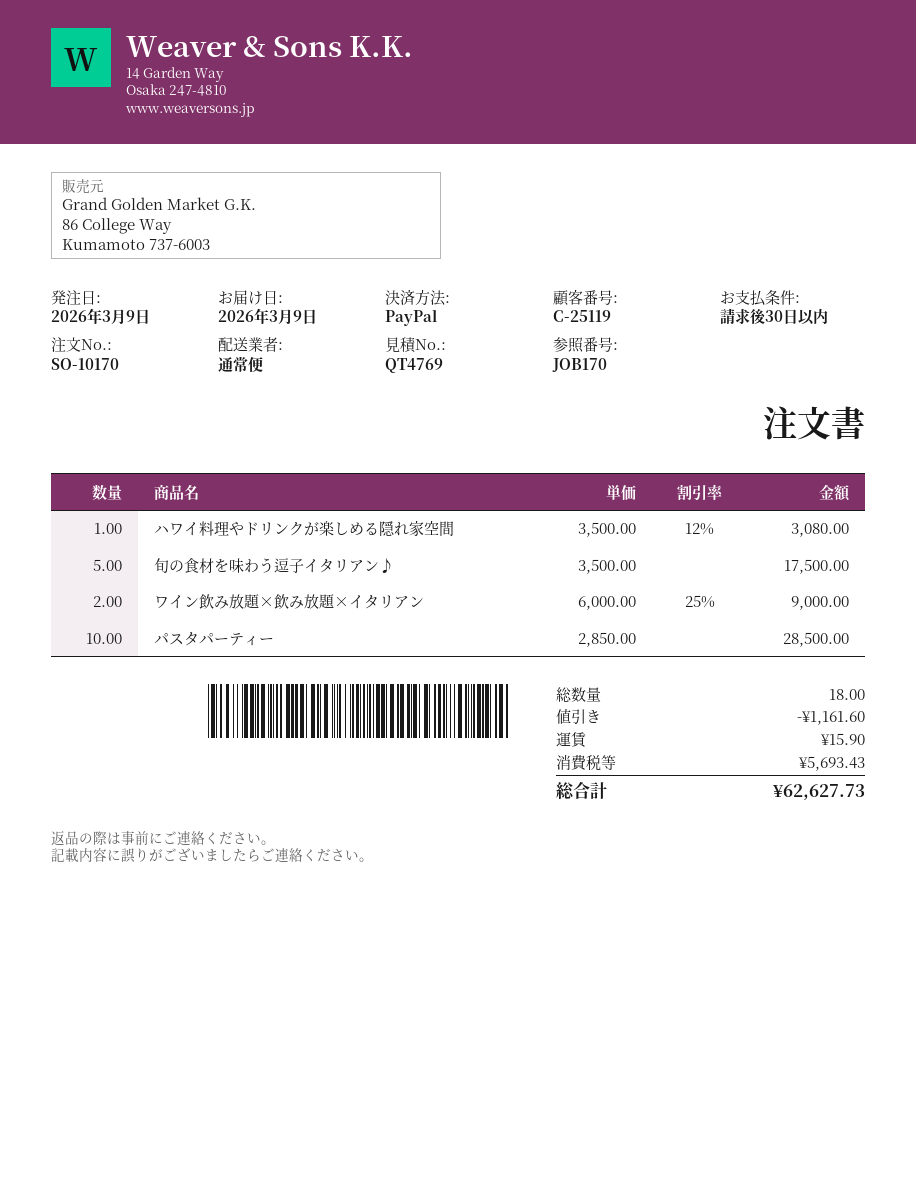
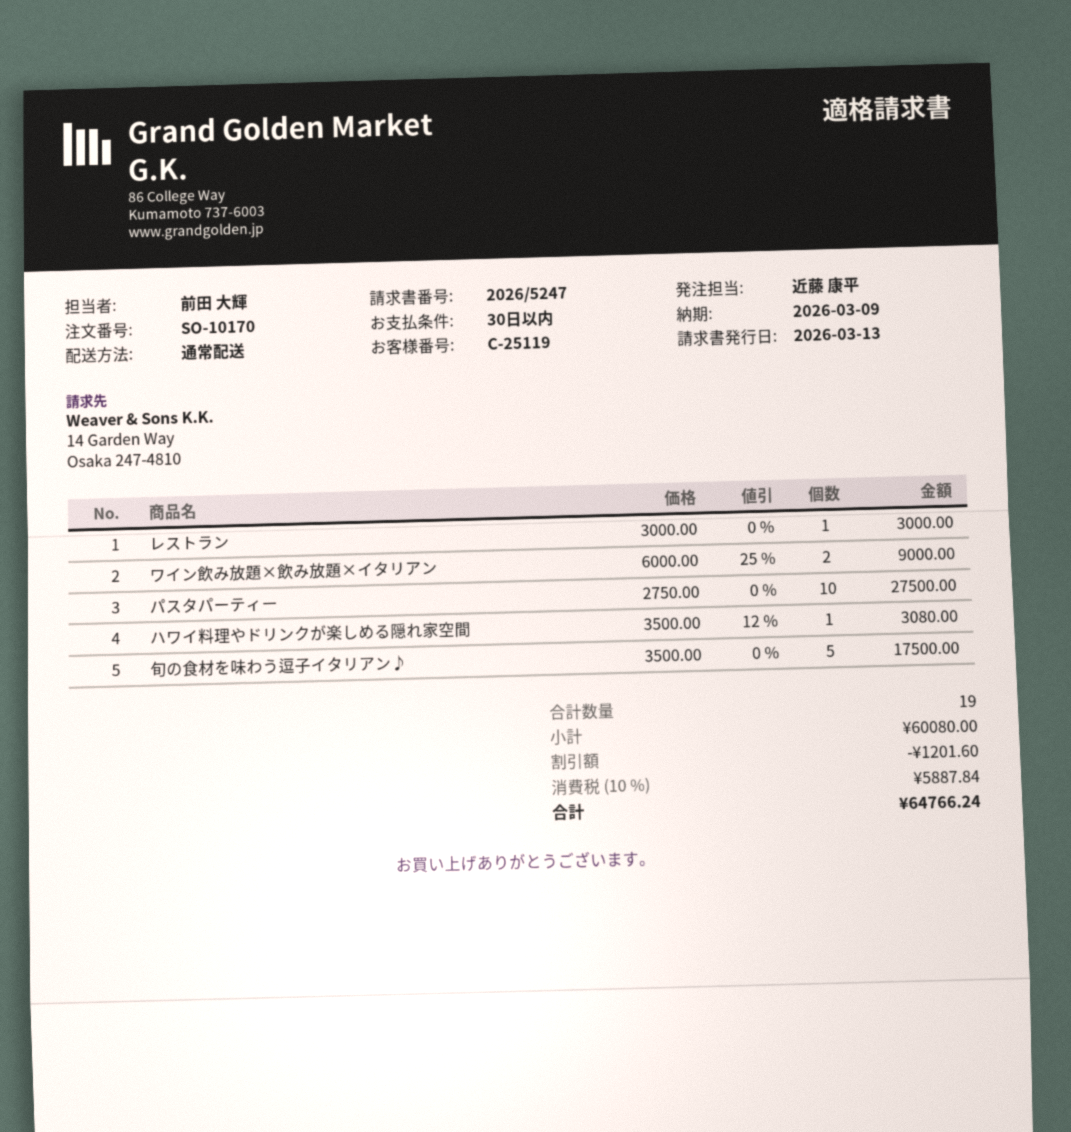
パスタパーティー: 10 x 2850.00 = 28500.00 -> 10 x 2750.00 = 27500.00
レストラン: none -> 1 x 3000.00 = 3000.00
total quantity: 18 -> 19
discount: 1161.60 -> 1201.60
shipping: 15.90 -> none
tax: 5693.43 -> 5887.84
total: 62627.73 -> 64766.24

